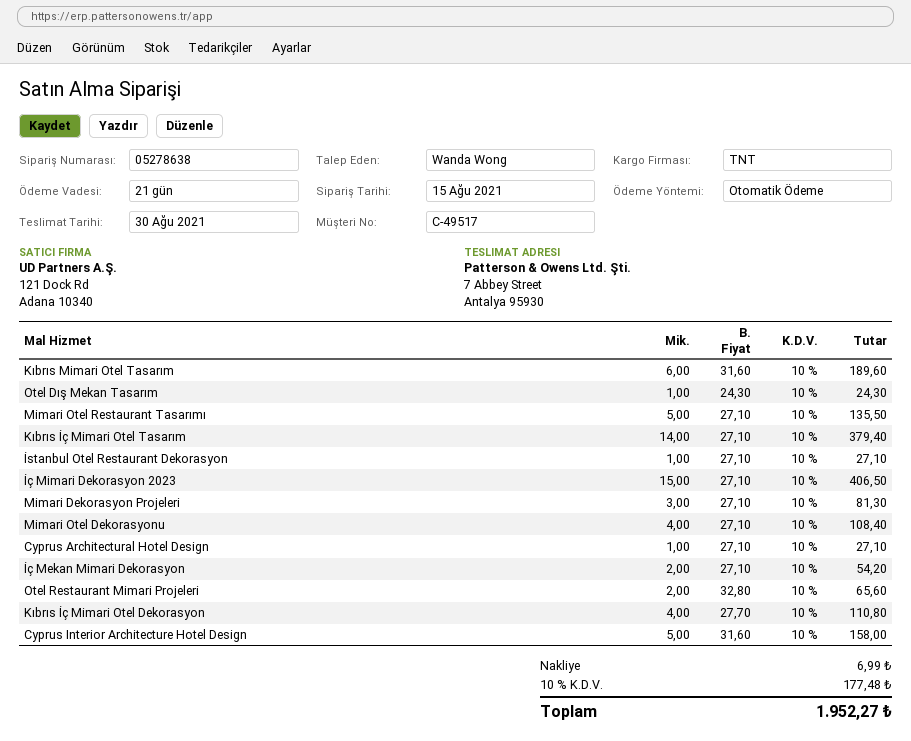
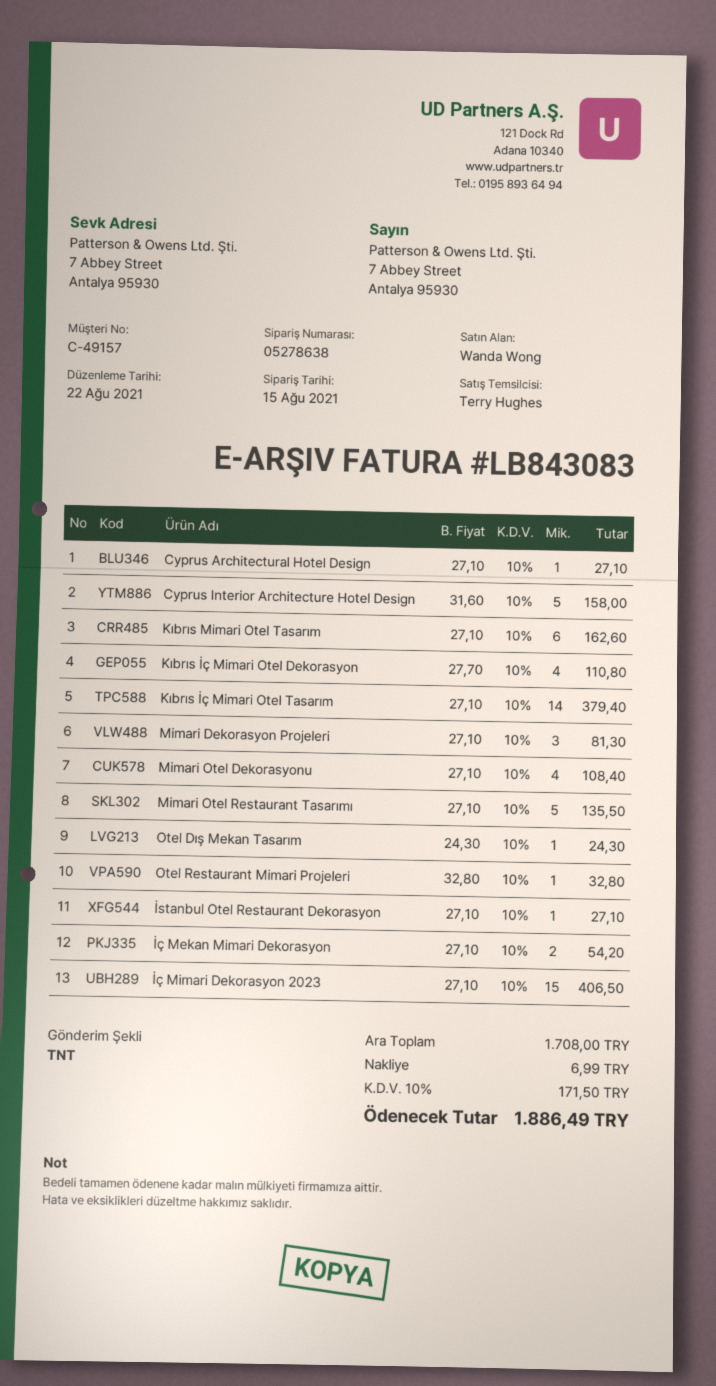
customer number: C-49517 -> C-49157
Kıbrıs Mimari Otel Tasarım: 6 x 31.60 = 189.60 -> 6 x 27.10 = 162.60
Otel Restaurant Mimari Projeleri: 2 x 32.80 = 65.60 -> 1 x 32.80 = 32.80
tax: 10% = 177.48 -> 10% = 171.50
total: 1952.27 -> 1886.49

